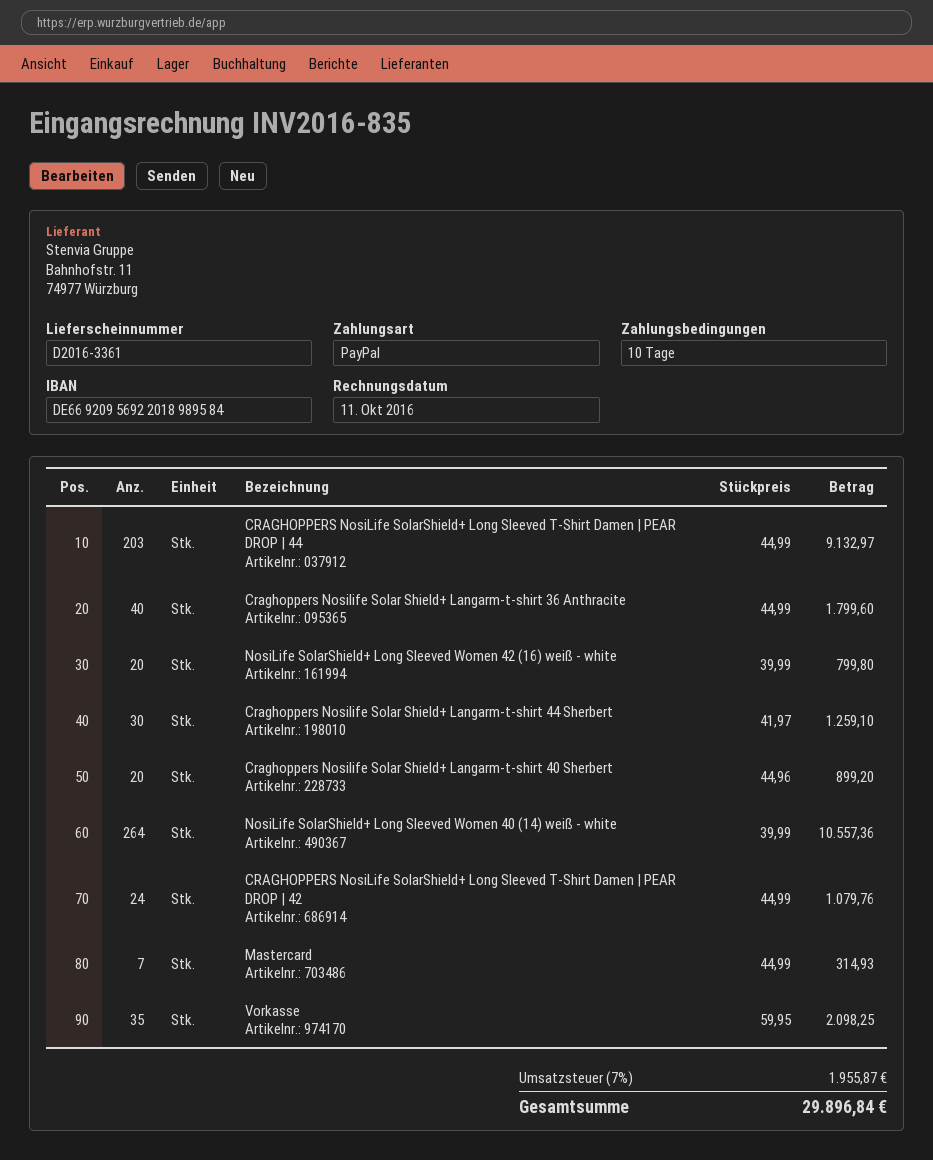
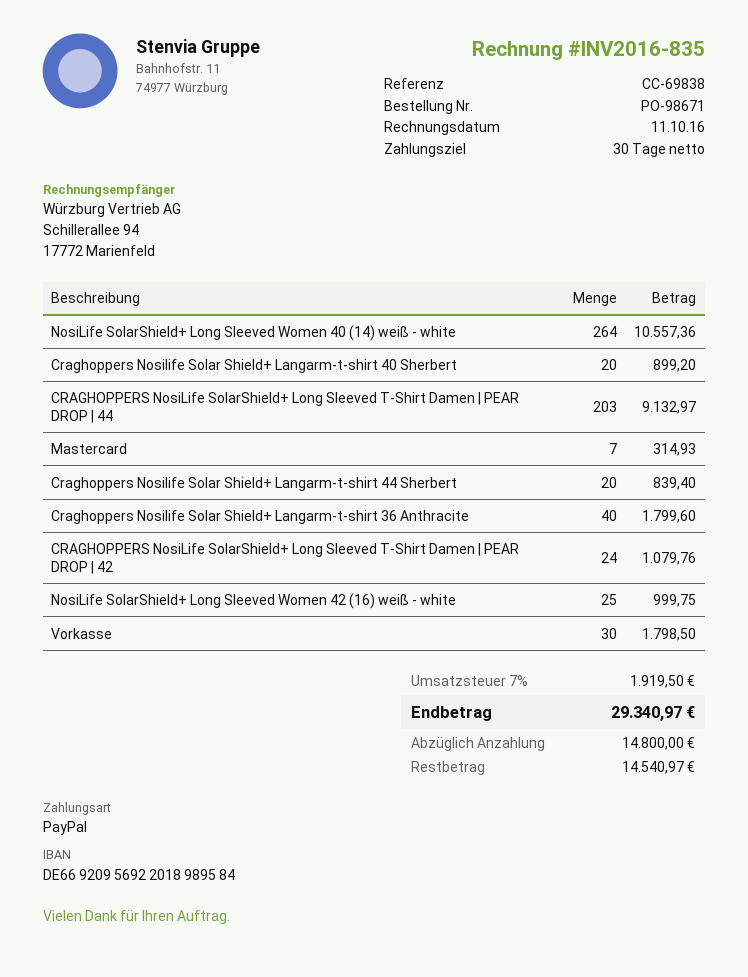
payment terms: 10 days -> 30 days
NosiLife SolarShield+ Long Sleeved Women 42 (16) weiß - white: 20 for 799.80 -> 25 for 999.75
Craghoppers Nosilife Solar Shield+ Langarm-t-shirt 44 Sherbert: 30 for 1259.10 -> 20 for 839.40
Vorkasse: 35 for 2098.25 -> 30 for 1798.50
tax: 7% = 1955.87 -> 7% = 1919.50
total: 29896.84 -> 29340.97

